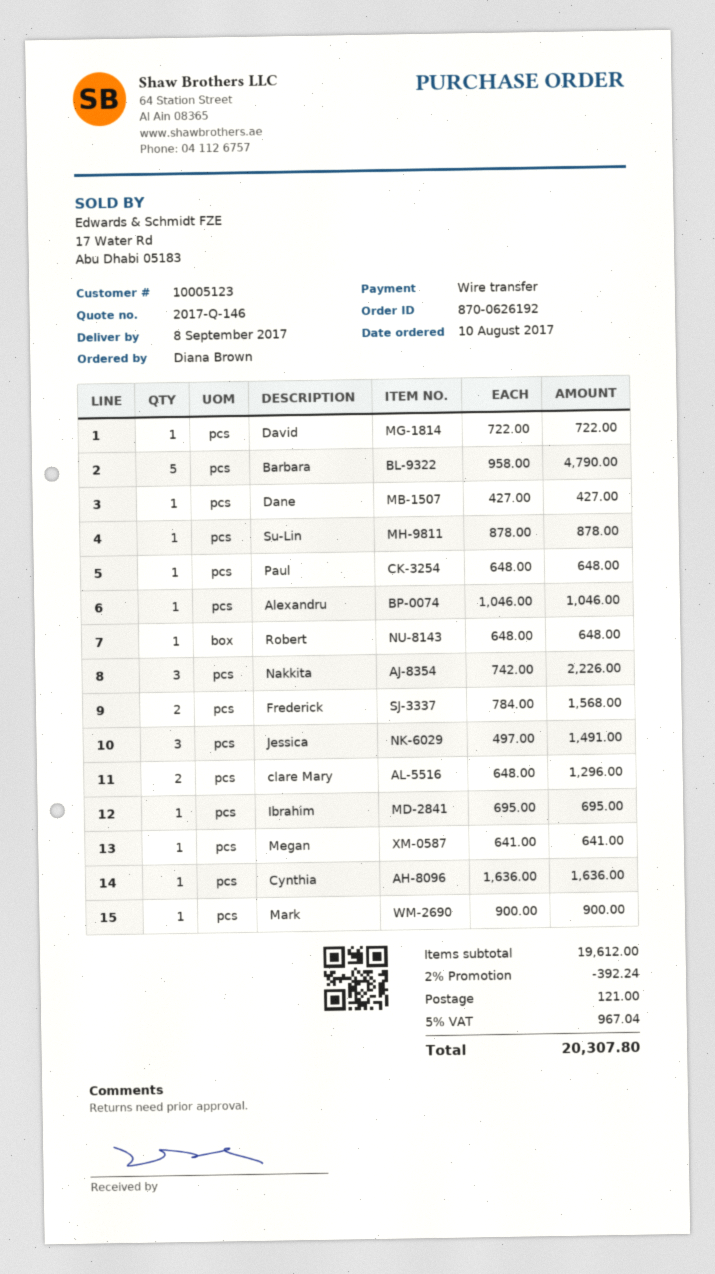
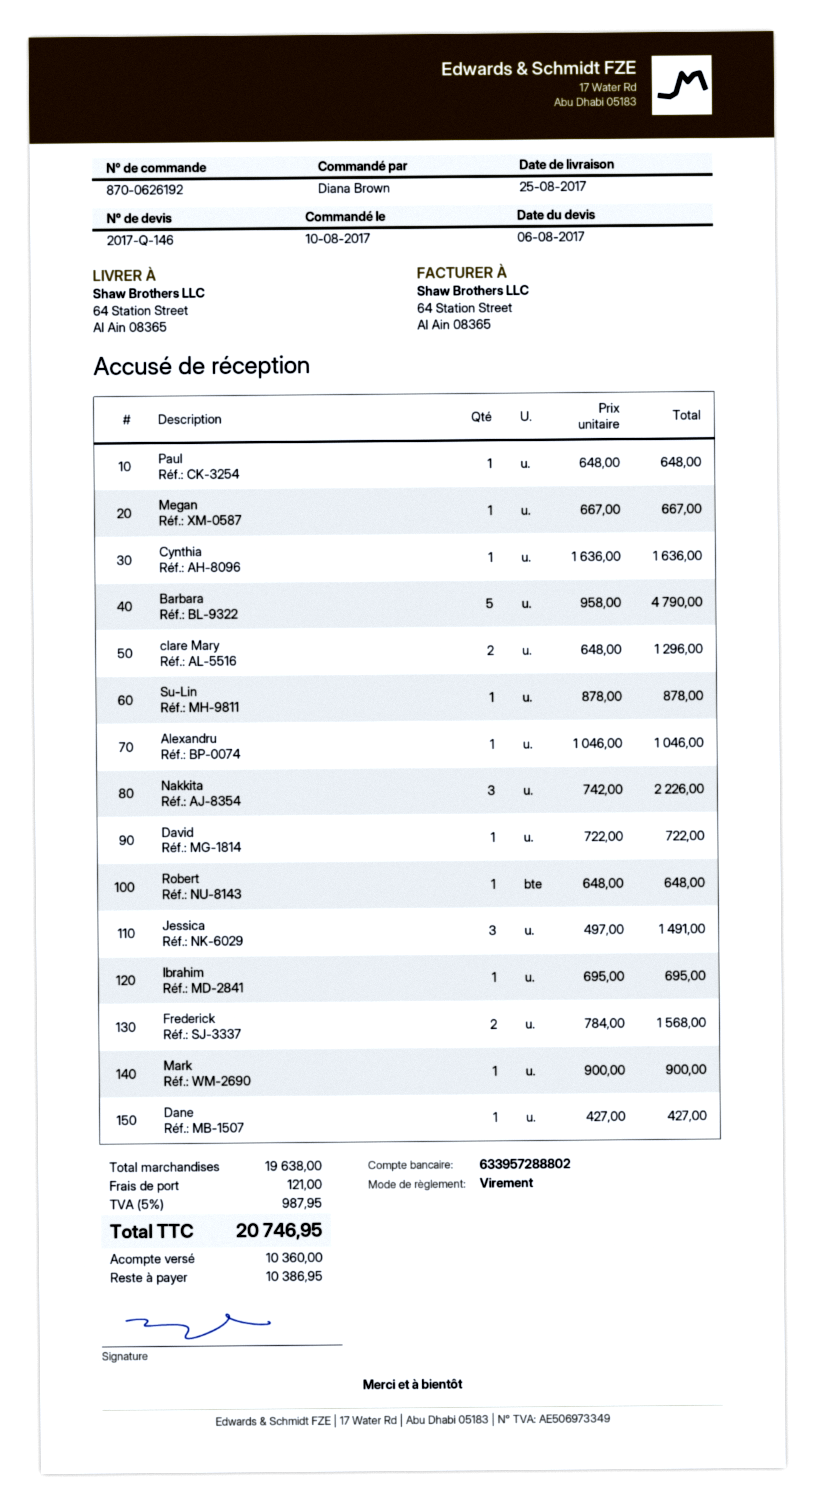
delivery date: 2017-09-08 -> 2017-08-25
Megan: 1 x 641.00 = 641.00 -> 1 x 667.00 = 667.00
subtotal: 19612.00 -> 19638.00
discount: 2% = 392.24 -> none
tax: 5% = 967.04 -> 5% = 987.95
total: 20307.80 -> 20746.95

